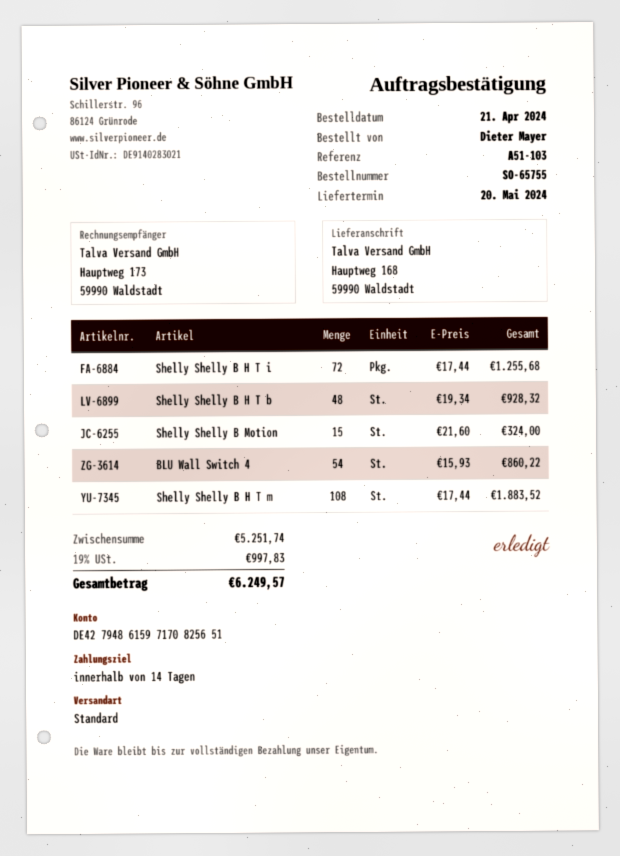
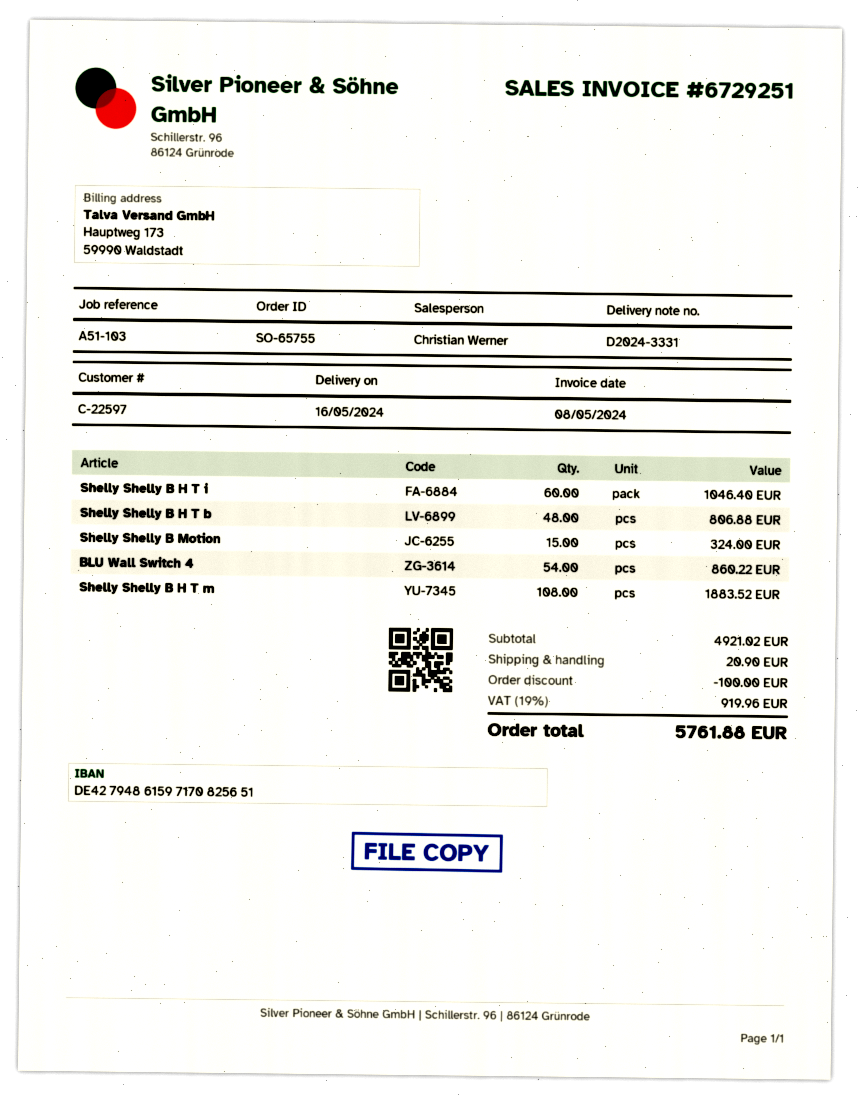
delivery date: 2024-05-20 -> 2024-05-16
Shelly Shelly B H T i: 72 for 1255.68 -> 60 for 1046.40
Shelly Shelly B H T b: 48 for 928.32 -> 48 for 806.88
subtotal: 5251.74 -> 4921.02
discount: none -> 100.00
shipping: none -> 20.90
tax: 19% = 997.83 -> 19% = 919.96
total: 6249.57 -> 5761.88

